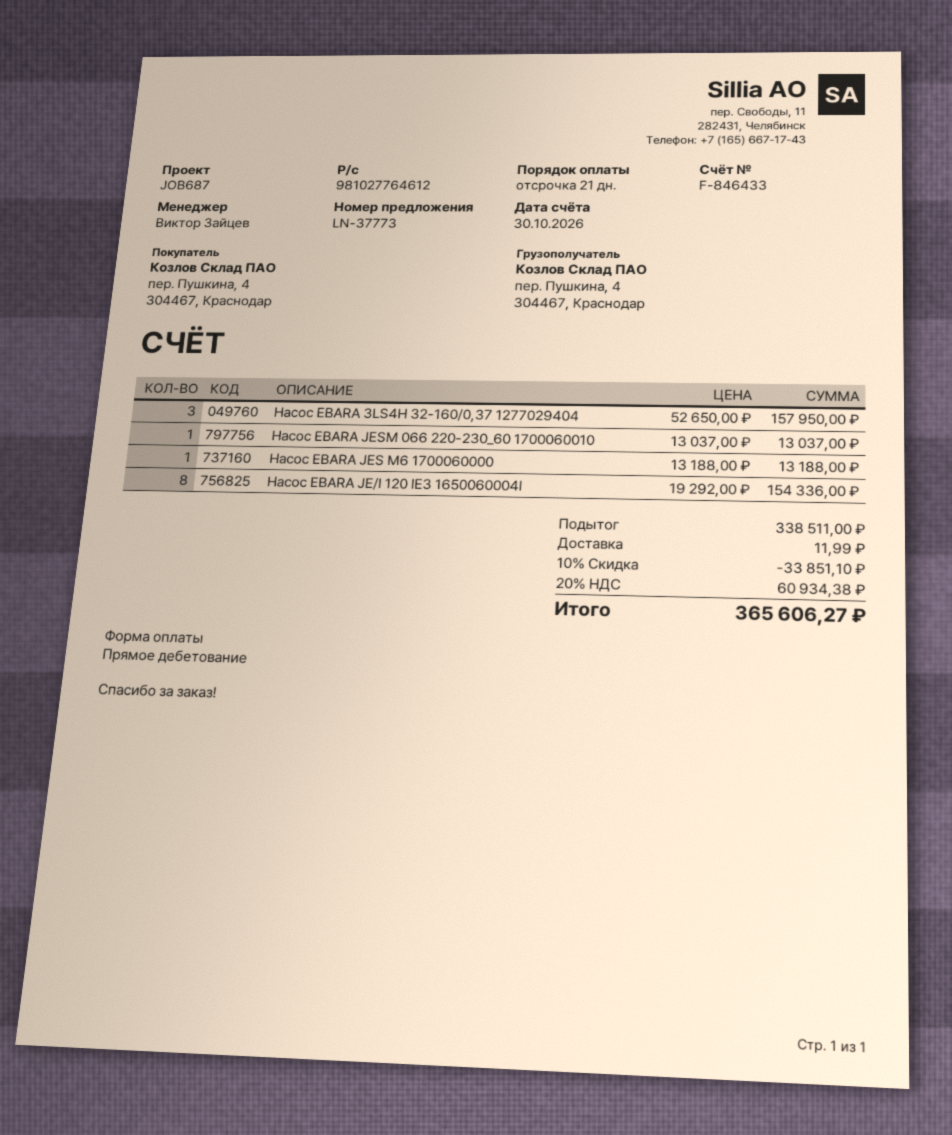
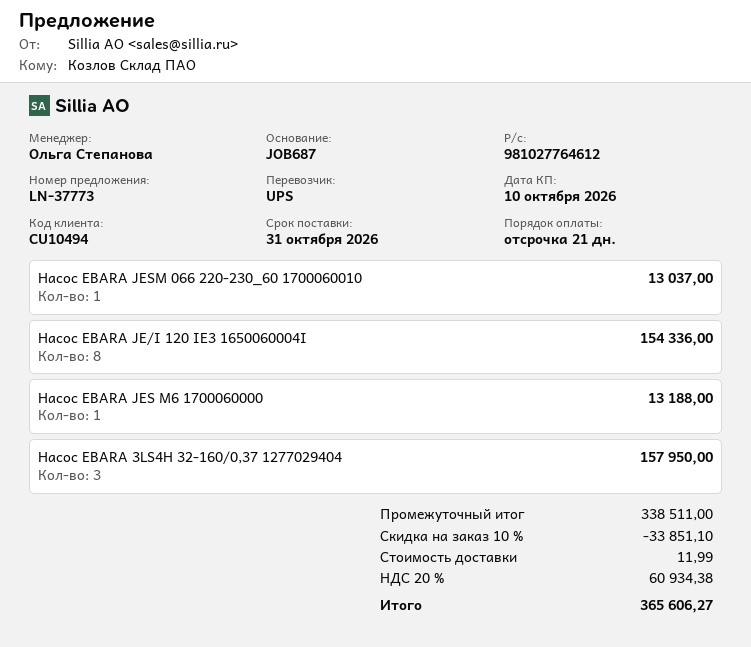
sales rep: Виктор Зайцев -> Ольга Степанова

